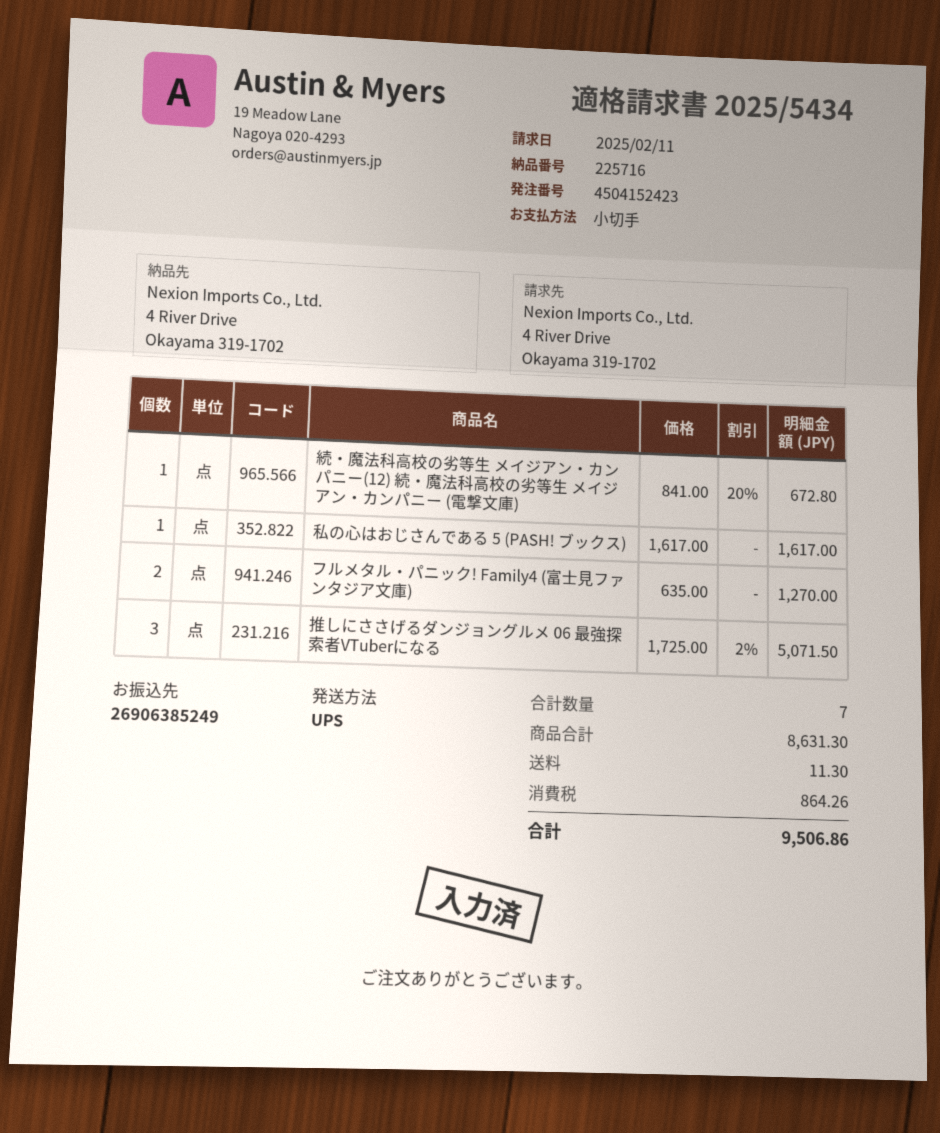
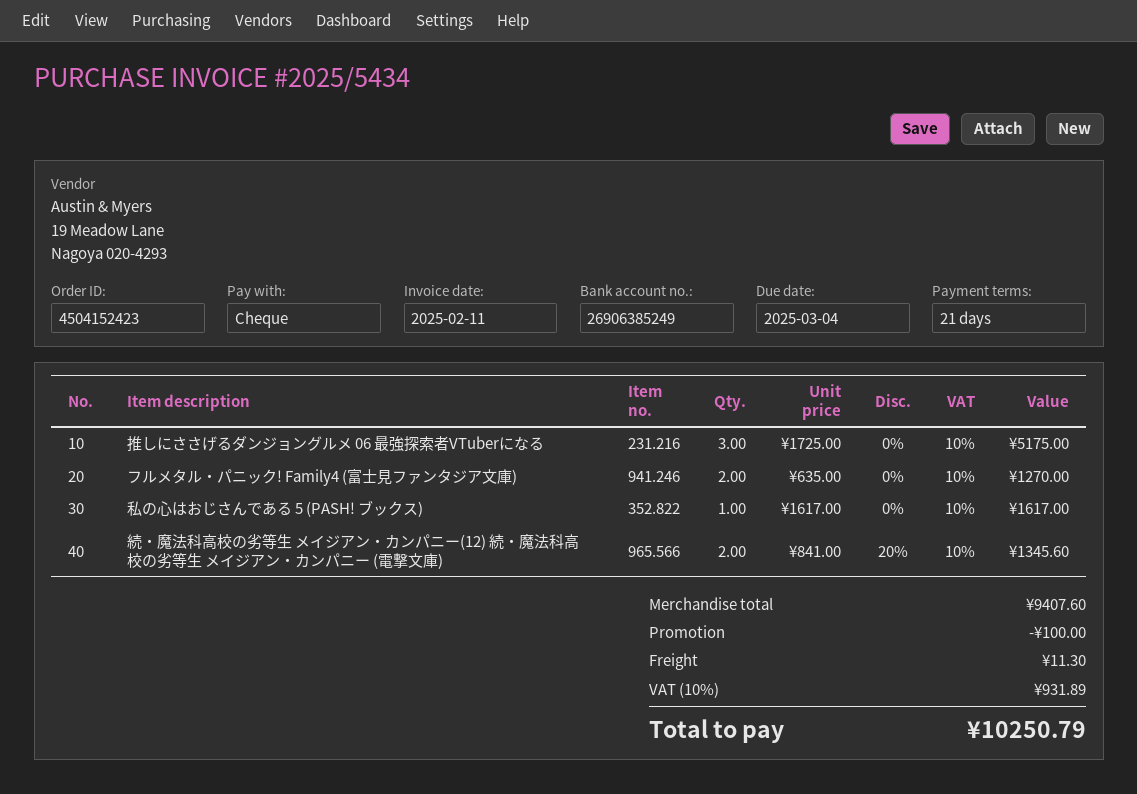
続・魔法科高校の劣等生 メイジアン・カンパニー(12) 続・魔法科高校の劣等生 メイジアン・カンパニー (電撃文庫): 1 x 841.00 - 20% = 672.80 -> 2 x 841.00 - 20% = 1345.60
推しにささげるダンジョングルメ 06 最強探索者VTuberになる: 3 x 1725.00 - 2% = 5071.50 -> 3 x 1725.00 = 5175.00
subtotal: 8631.30 -> 9407.60
discount: none -> 100.00
tax: 864.26 -> 931.89
total: 9506.86 -> 10250.79

